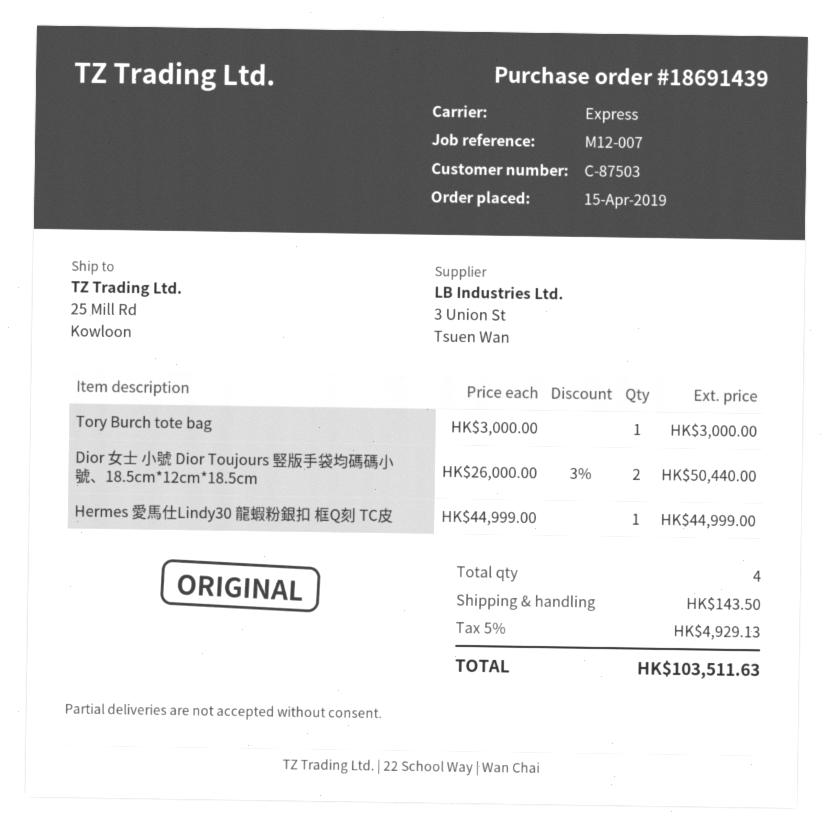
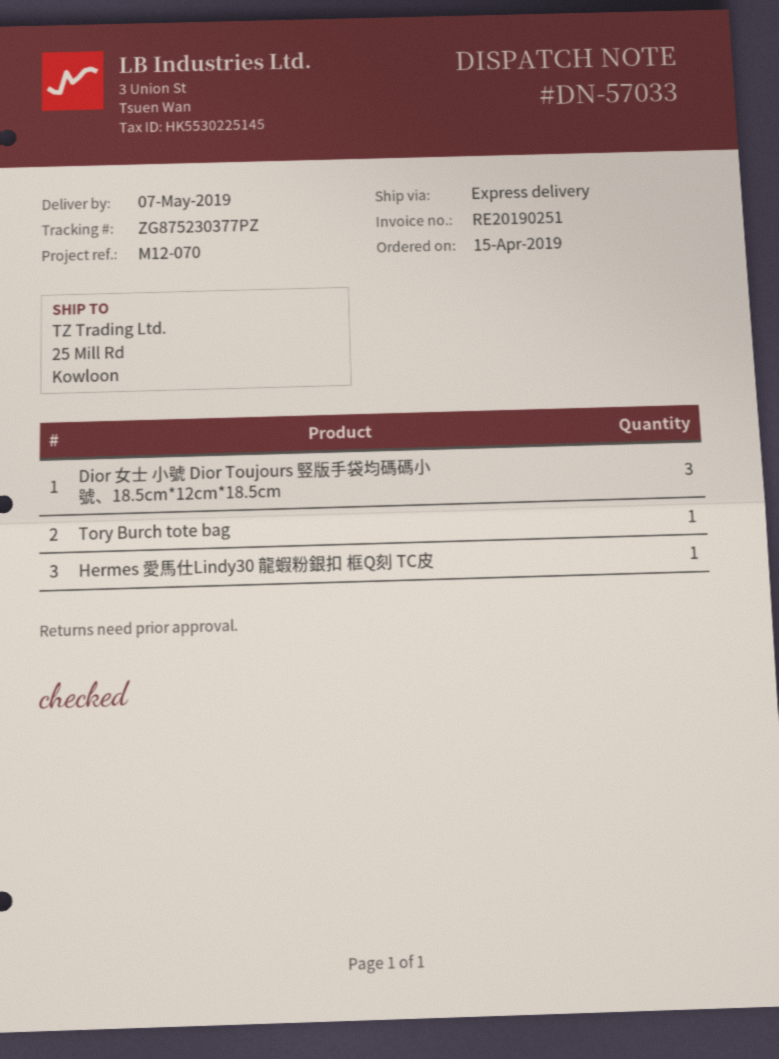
reference: M12-007 -> M12-070
Dior 女士 小號 Dior Toujours 竪版手袋均碼碼小號、18.5cm*12cm*18.5cm: 2 -> 3

